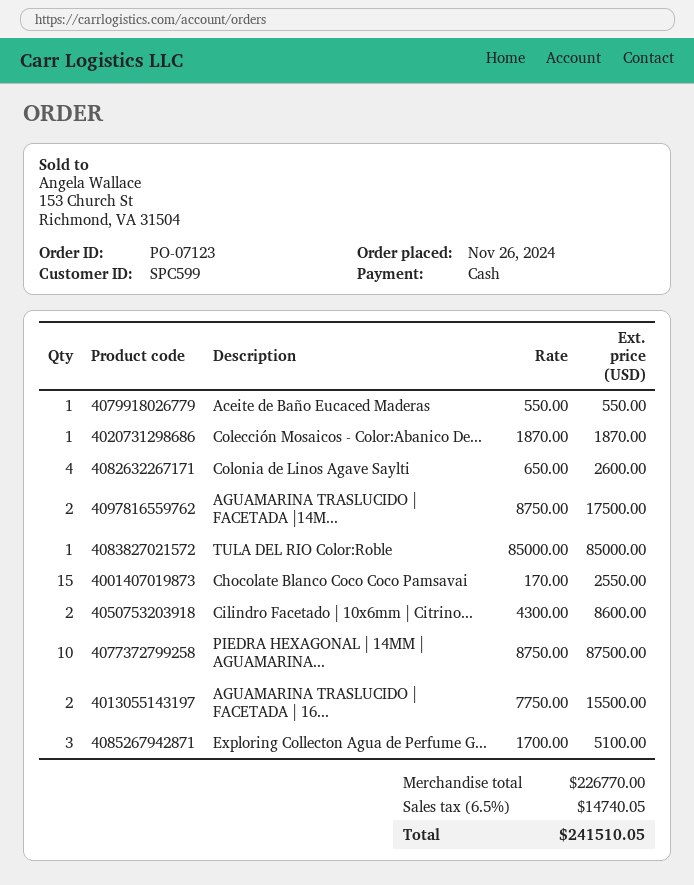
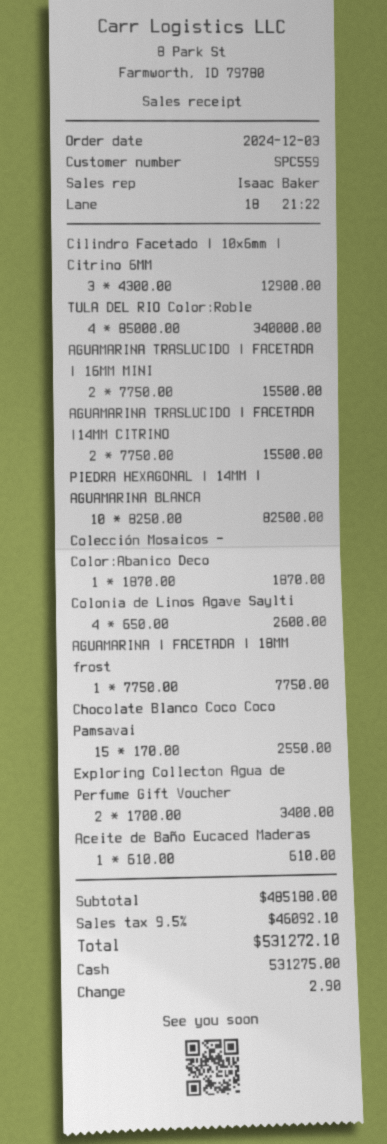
order date: 2024-11-26 -> 2024-12-03
customer number: SPC599 -> SPC559
Aceite de Baño Eucaced Maderas: 1 x 550.00 = 550.00 -> 1 x 610.00 = 610.00
AGUAMARINA TRASLUCIDO | FACETADA |14M...: 2 x 8750.00 = 17500.00 -> 2 x 7750.00 = 15500.00
TULA DEL RIO Color:Roble: 1 x 85000.00 = 85000.00 -> 4 x 85000.00 = 340000.00
Cilindro Facetado | 10x6mm | Citrino...: 2 x 4300.00 = 8600.00 -> 3 x 4300.00 = 12900.00
PIEDRA HEXAGONAL | 14MM | AGUAMARINA...: 10 x 8750.00 = 87500.00 -> 10 x 8250.00 = 82500.00
Exploring Collecton Agua de Perfume G...: 3 x 1700.00 = 5100.00 -> 2 x 1700.00 = 3400.00
AGUAMARINA | FACETADA | 18MM frost: none -> 1 x 7750.00 = 7750.00
subtotal: 226770.00 -> 485180.00
tax: 6.5% = 14740.05 -> 9.5% = 46092.10
total: 241510.05 -> 531272.10

